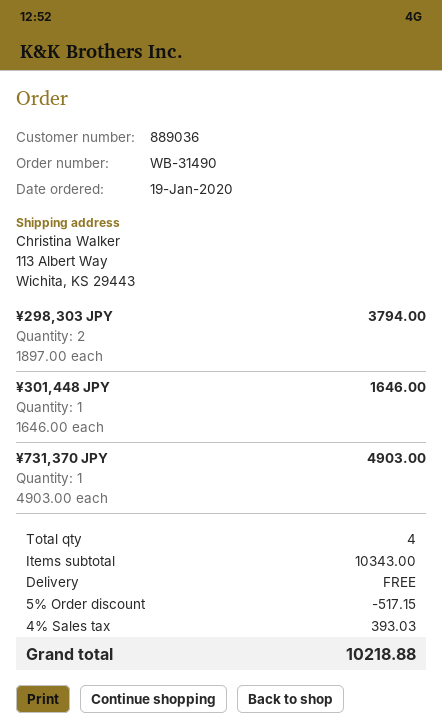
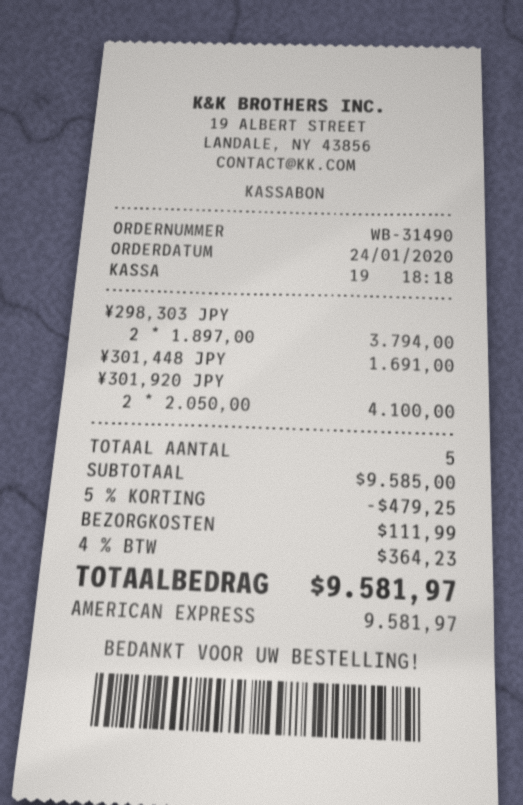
order date: 2020-01-19 -> 2020-01-24
¥301,448 JPY: 1 x 1646.00 = 1646.00 -> 1 x 1691.00 = 1691.00
¥731,370 JPY: 1 x 4903.00 = 4903.00 -> none
¥301,920 JPY: none -> 2 x 2050.00 = 4100.00
total quantity: 4 -> 5
subtotal: 10343.00 -> 9585.00
discount: 5% = 517.15 -> 5% = 479.25
shipping: 0.00 -> 111.99
tax: 4% = 393.03 -> 4% = 364.23
total: 10218.88 -> 9581.97

